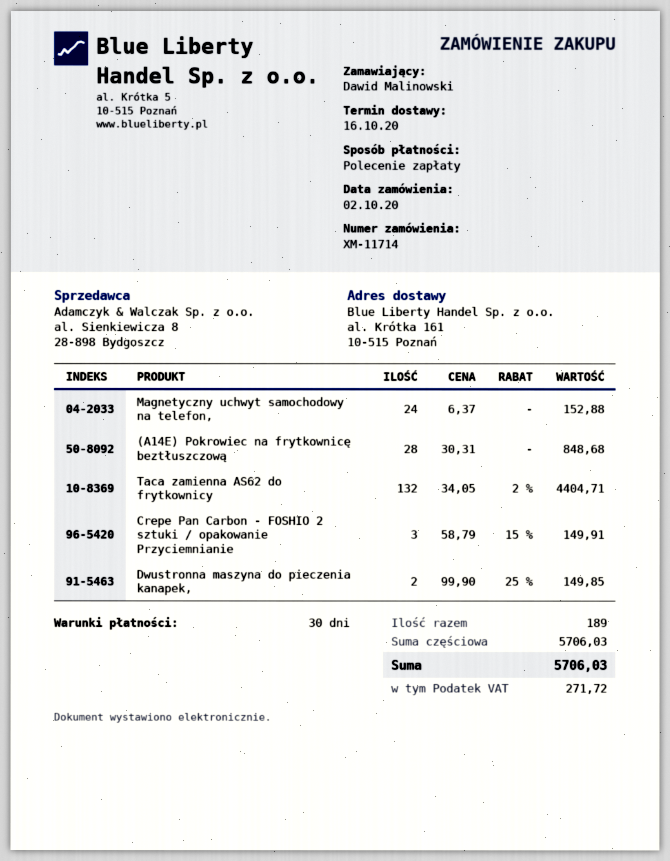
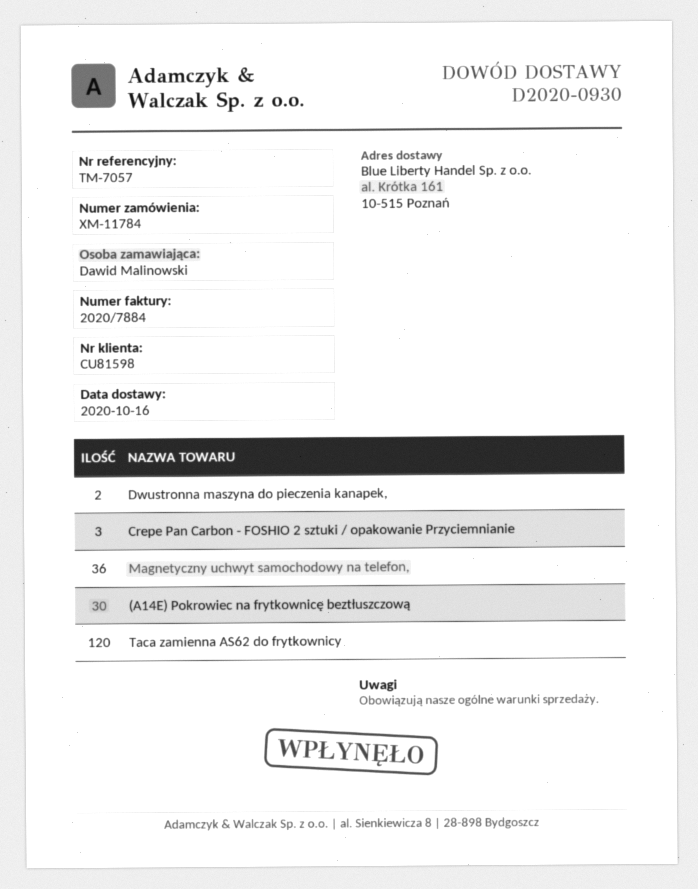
order number: XM-11714 -> XM-11784
Magnetyczny uchwyt samochodowy na telefon,: 24 -> 36
(A14E) Pokrowiec na frytkownicę beztłuszczową: 28 -> 30
Taca zamienna AS62 do frytkownicy: 132 -> 120

